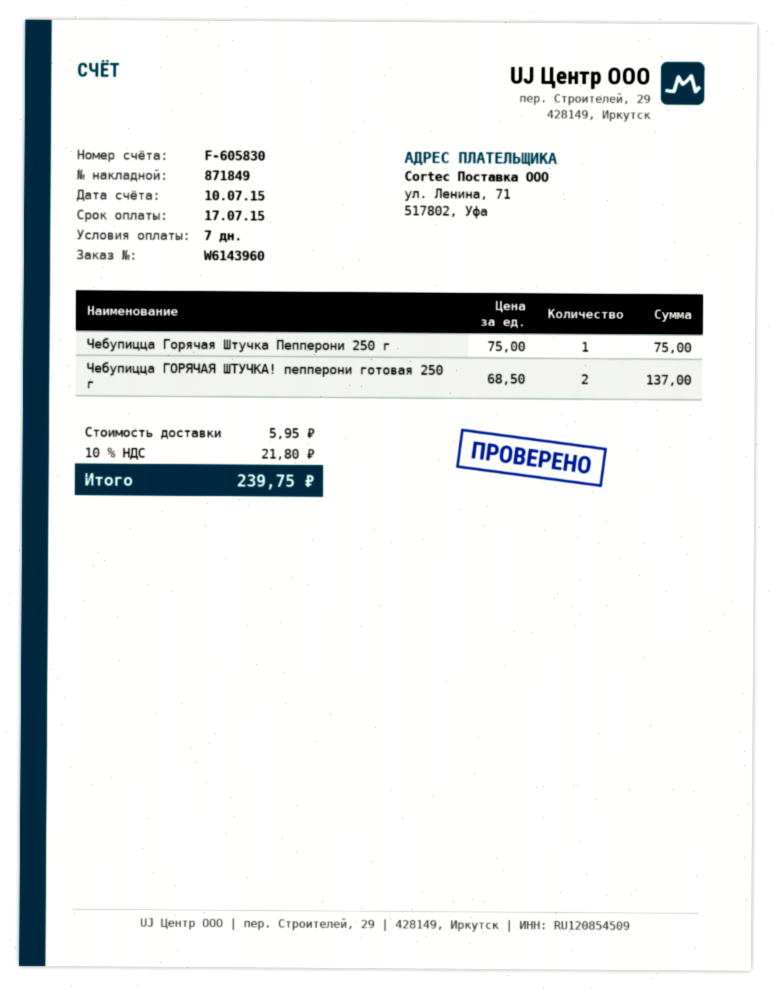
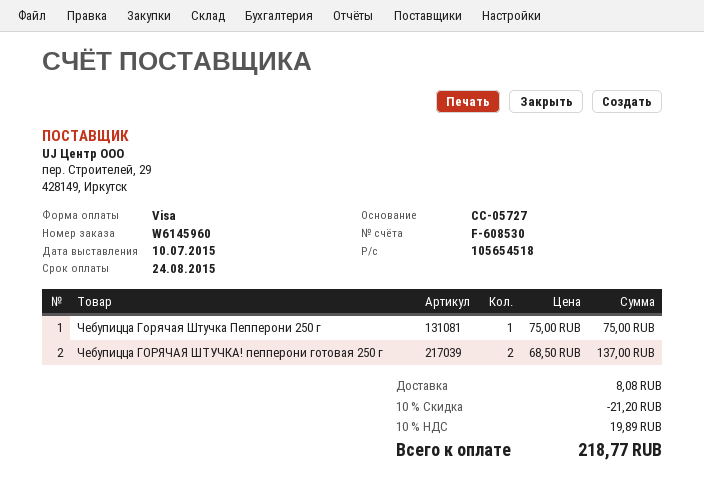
order number: W6143960 -> W6145960
invoice number: F-605830 -> F-608530
due date: 2015-07-17 -> 2015-08-24
discount: none -> 10% = 21.20
shipping: 5.95 -> 8.08
tax: 10% = 21.80 -> 10% = 19.89
total: 239.75 -> 218.77

